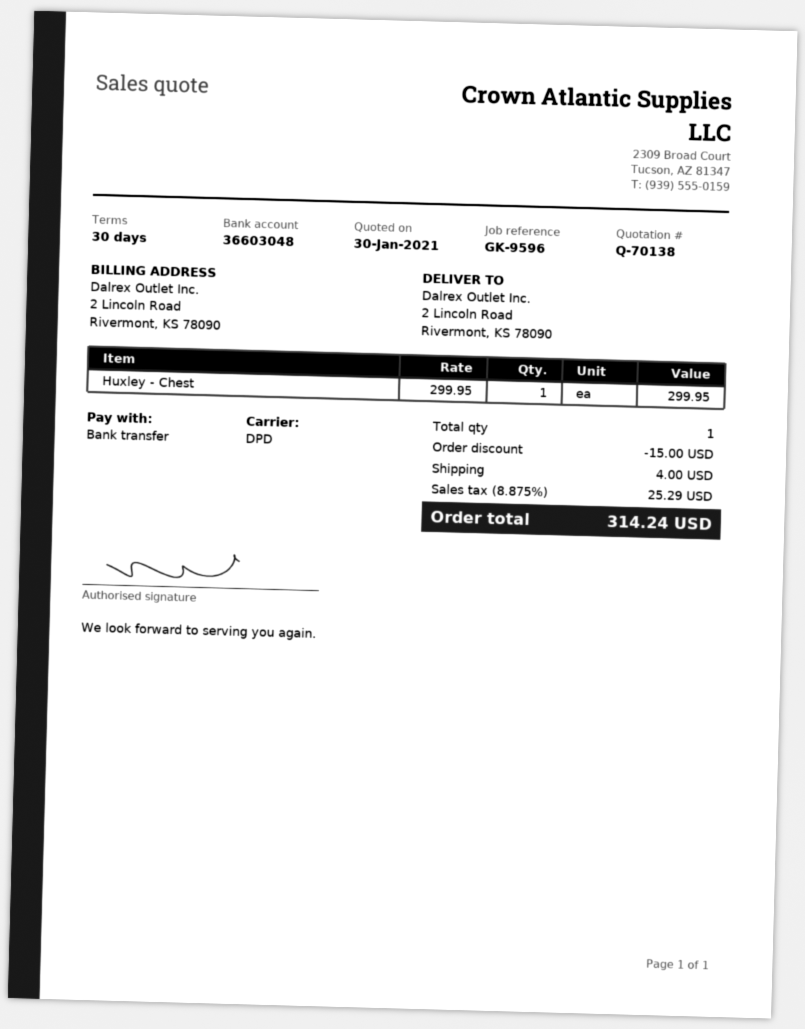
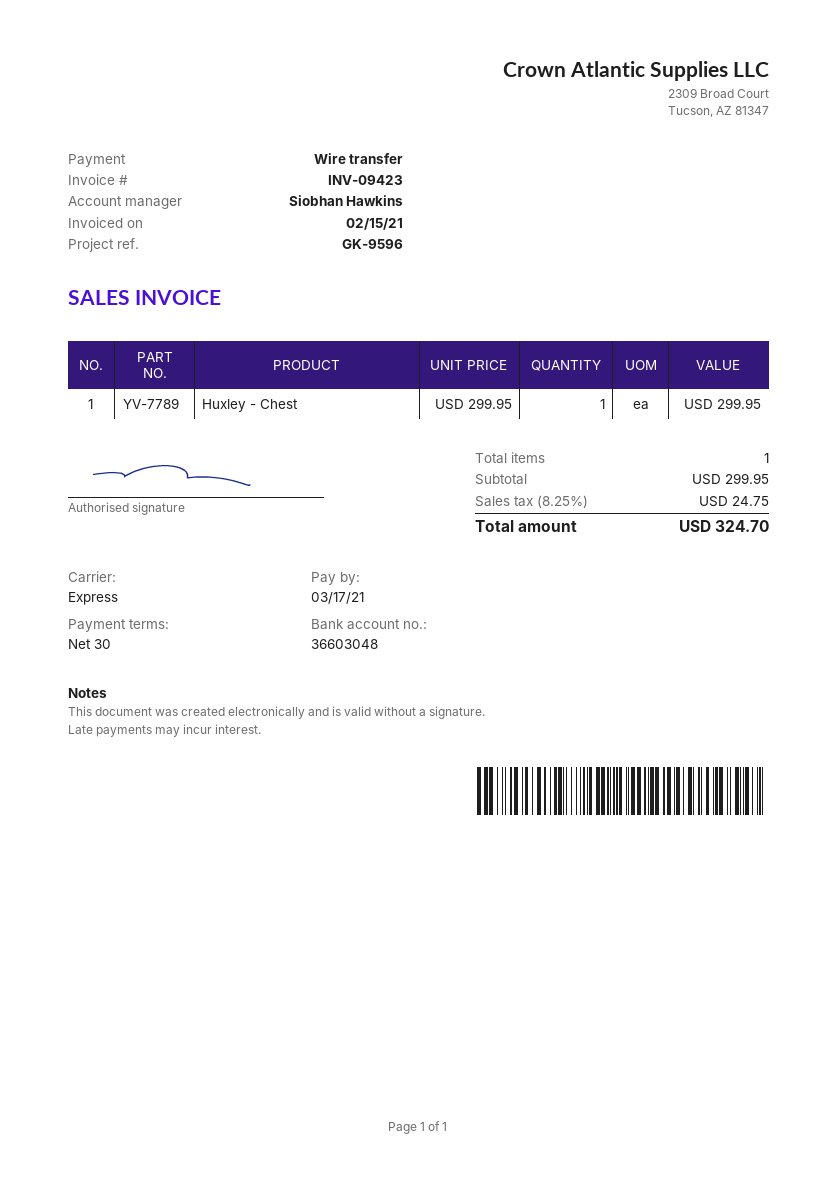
shipping method: DPD -> express
discount: 15.00 -> none
shipping: 4.00 -> none
tax: 8.875% = 25.29 -> 8.25% = 24.75
total: 314.24 -> 324.70

